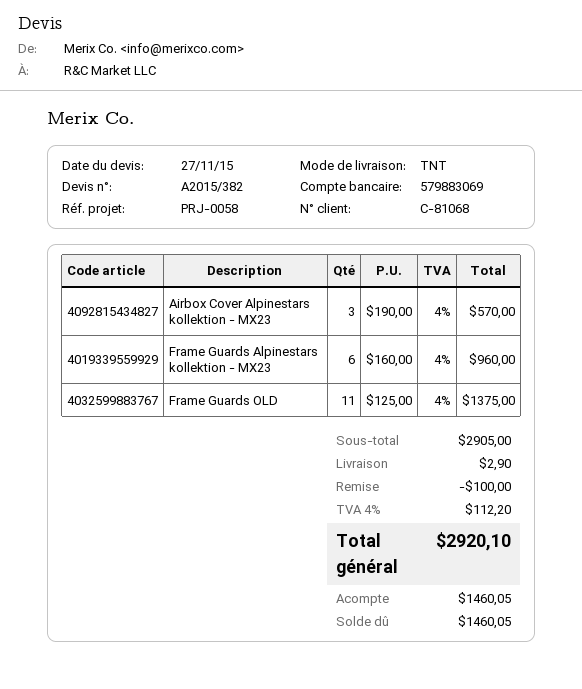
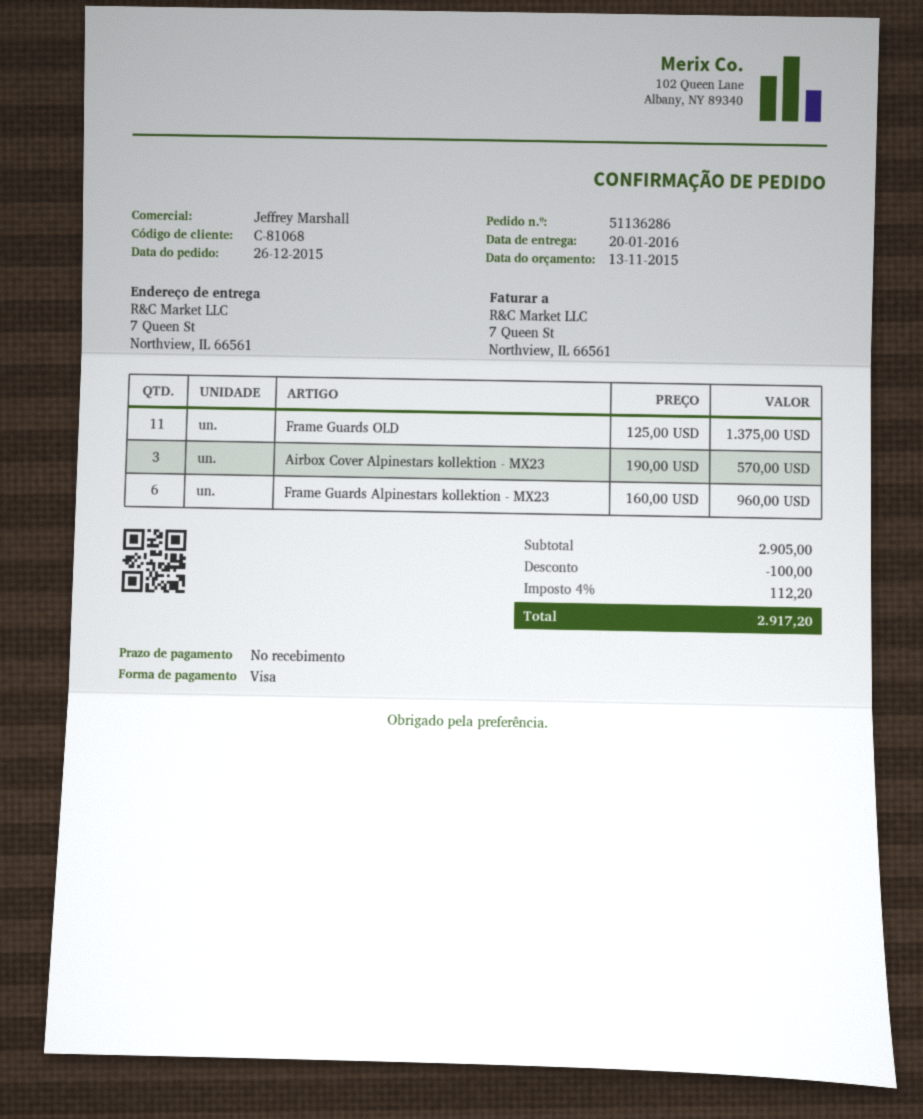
quote date: 2015-11-27 -> 2015-11-13
shipping: 2.90 -> none
total: 2920.10 -> 2917.20

